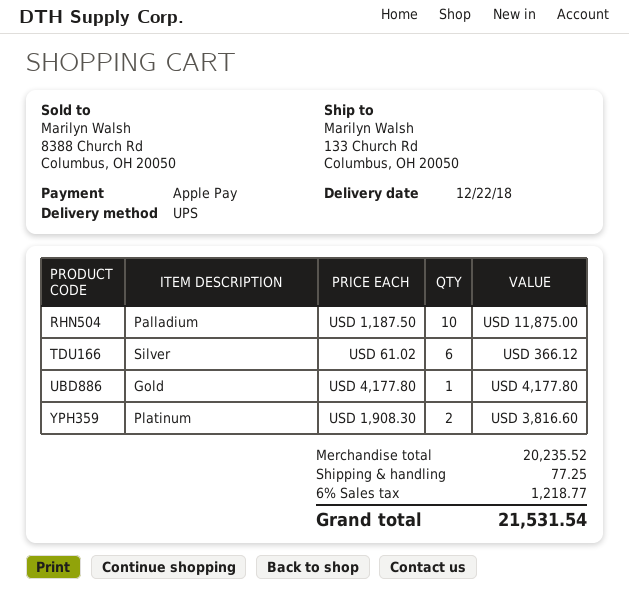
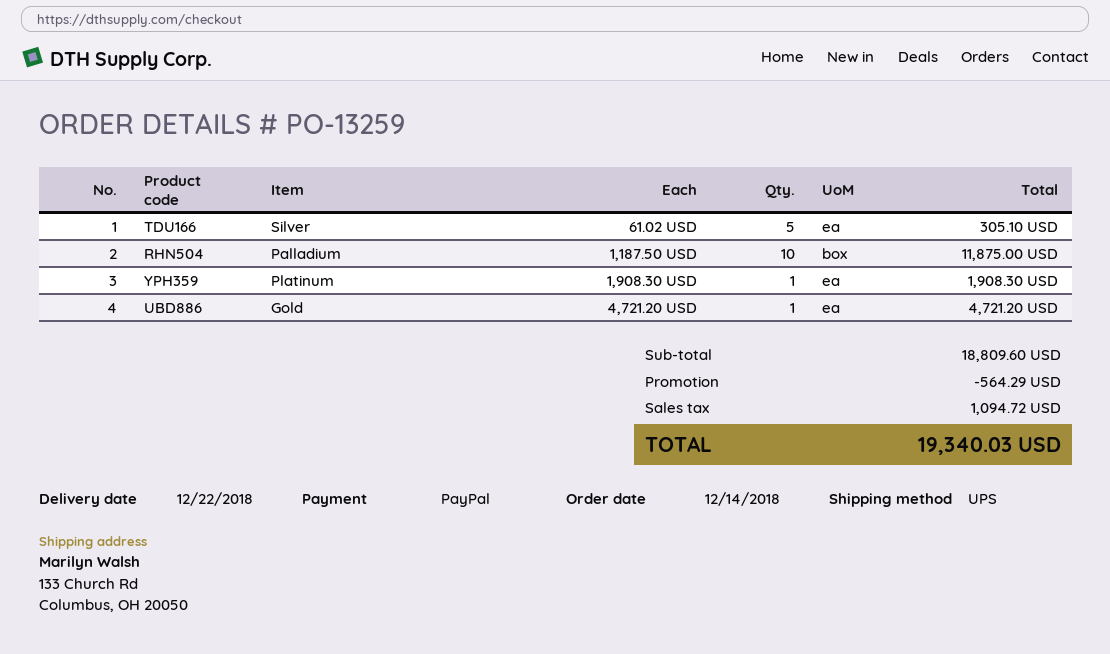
payment method: Apple Pay -> PayPal
Silver: 6 x 61.02 = 366.12 -> 5 x 61.02 = 305.10
Gold: 1 x 4177.80 = 4177.80 -> 1 x 4721.20 = 4721.20
Platinum: 2 x 1908.30 = 3816.60 -> 1 x 1908.30 = 1908.30
subtotal: 20235.52 -> 18809.60
discount: none -> 564.29
shipping: 77.25 -> none
tax: 1218.77 -> 1094.72
total: 21531.54 -> 19340.03

